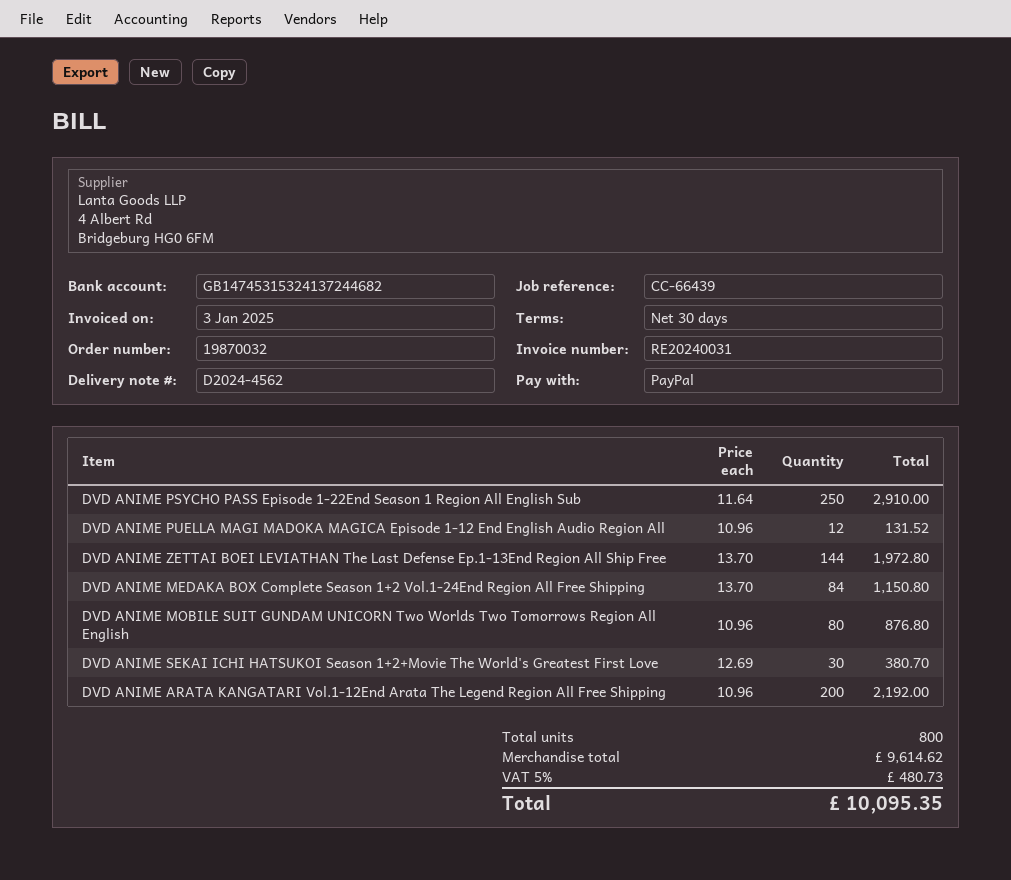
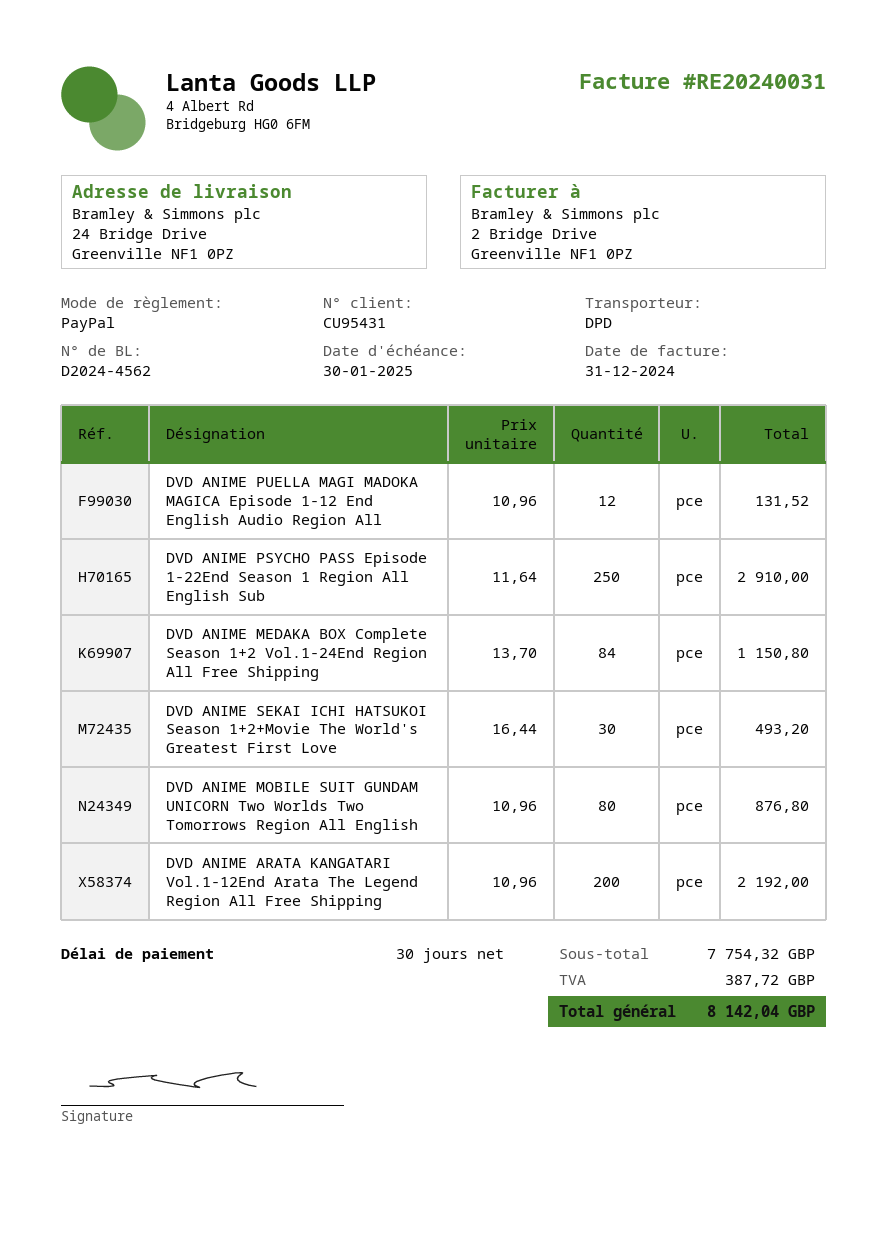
invoice date: 2025-01-03 -> 2024-12-31
DVD ANIME ZETTAI BOEI LEVIATHAN The Last Defense Ep.1-13End Region All Ship Free: 144 x 13.70 = 1972.80 -> none
DVD ANIME SEKAI ICHI HATSUKOI Season 1+2+Movie The World's Greatest First Love: 30 x 12.69 = 380.70 -> 30 x 16.44 = 493.20
subtotal: 9614.62 -> 7754.32
tax: 480.73 -> 387.72
total: 10095.35 -> 8142.04

